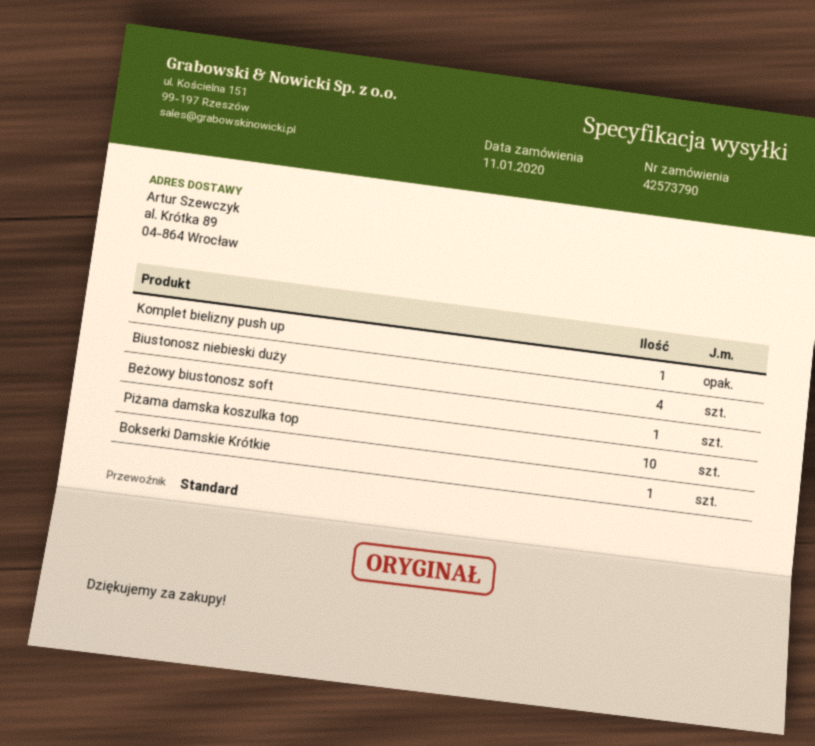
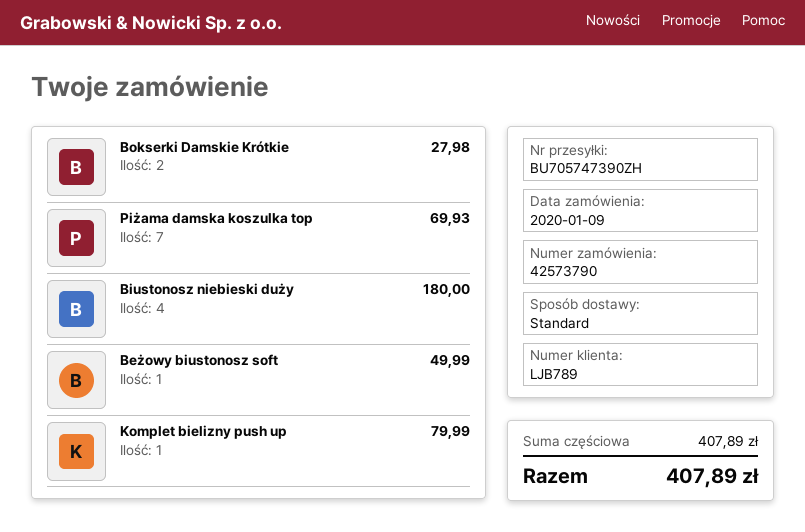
order date: 2020-01-11 -> 2020-01-09
Piżama damska koszulka top: 10 -> 7
Bokserki Damskie Krótkie: 1 -> 2

